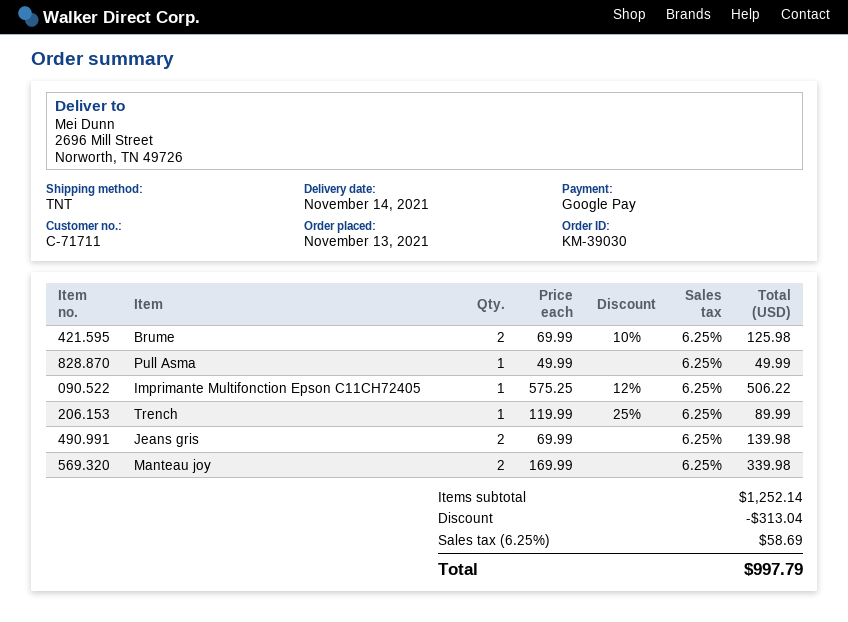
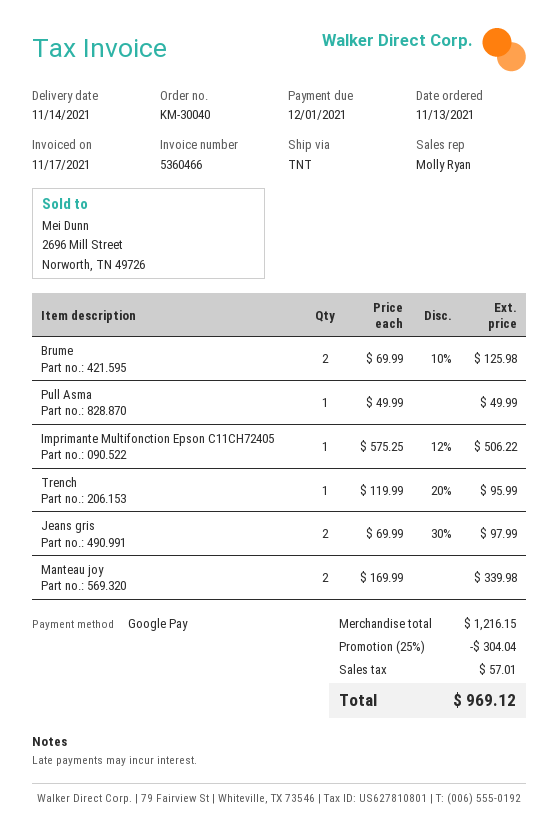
order number: KM-39030 -> KM-30040
Trench: 1 x 119.99 - 25% = 89.99 -> 1 x 119.99 - 20% = 95.99
Jeans gris: 2 x 69.99 = 139.98 -> 2 x 69.99 - 30% = 97.99
subtotal: 1252.14 -> 1216.15
discount: 313.04 -> 304.04
tax: 58.69 -> 57.01
total: 997.79 -> 969.12

